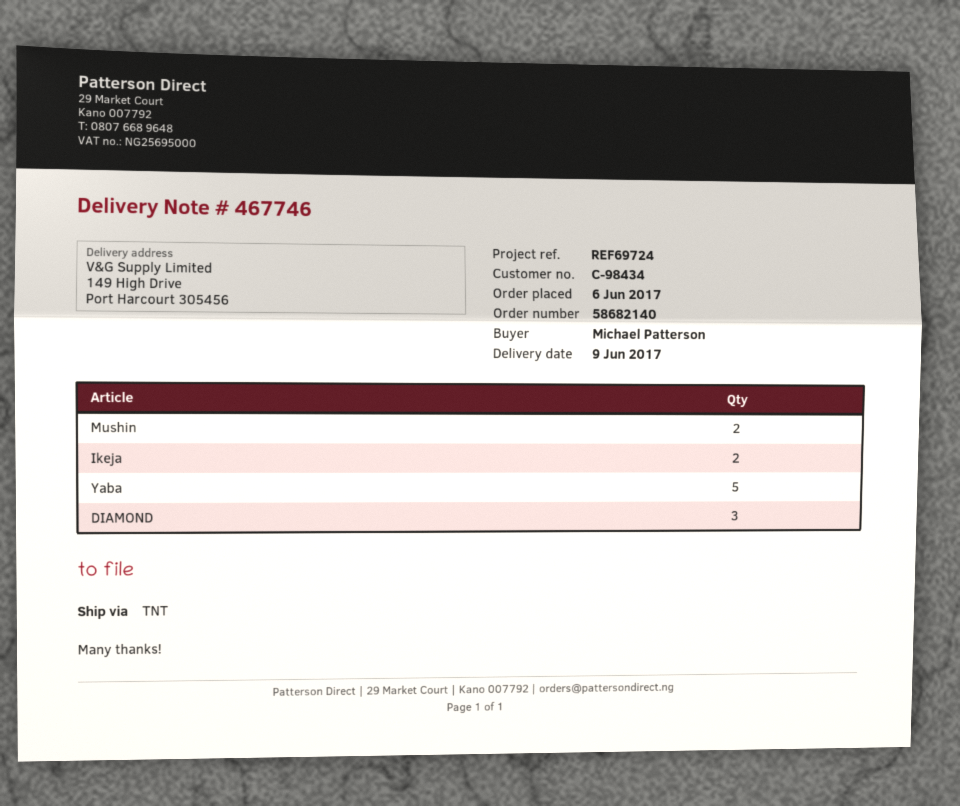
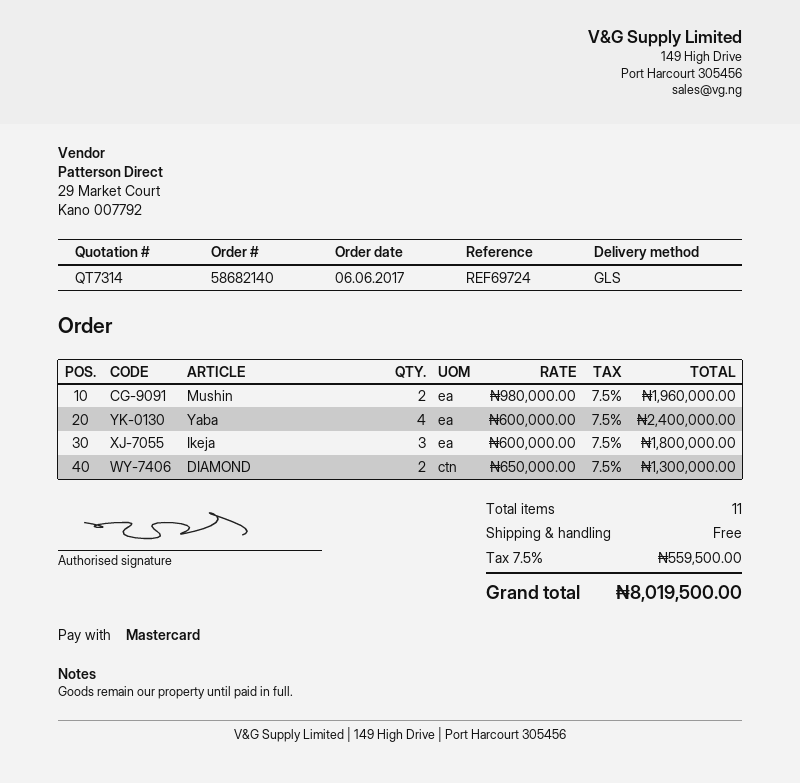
shipping method: TNT -> GLS
Ikeja: 2 -> 3
Yaba: 5 -> 4
DIAMOND: 3 -> 2

